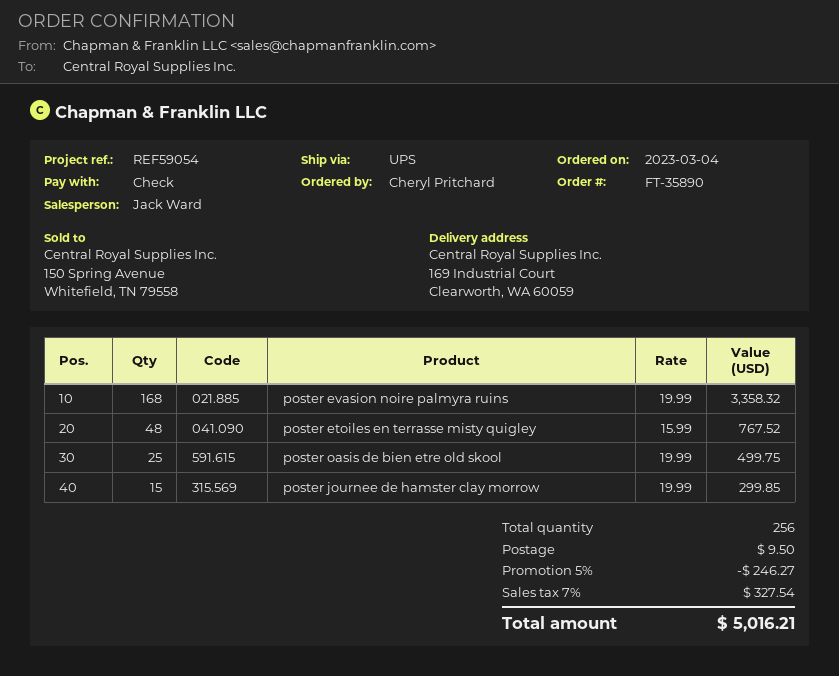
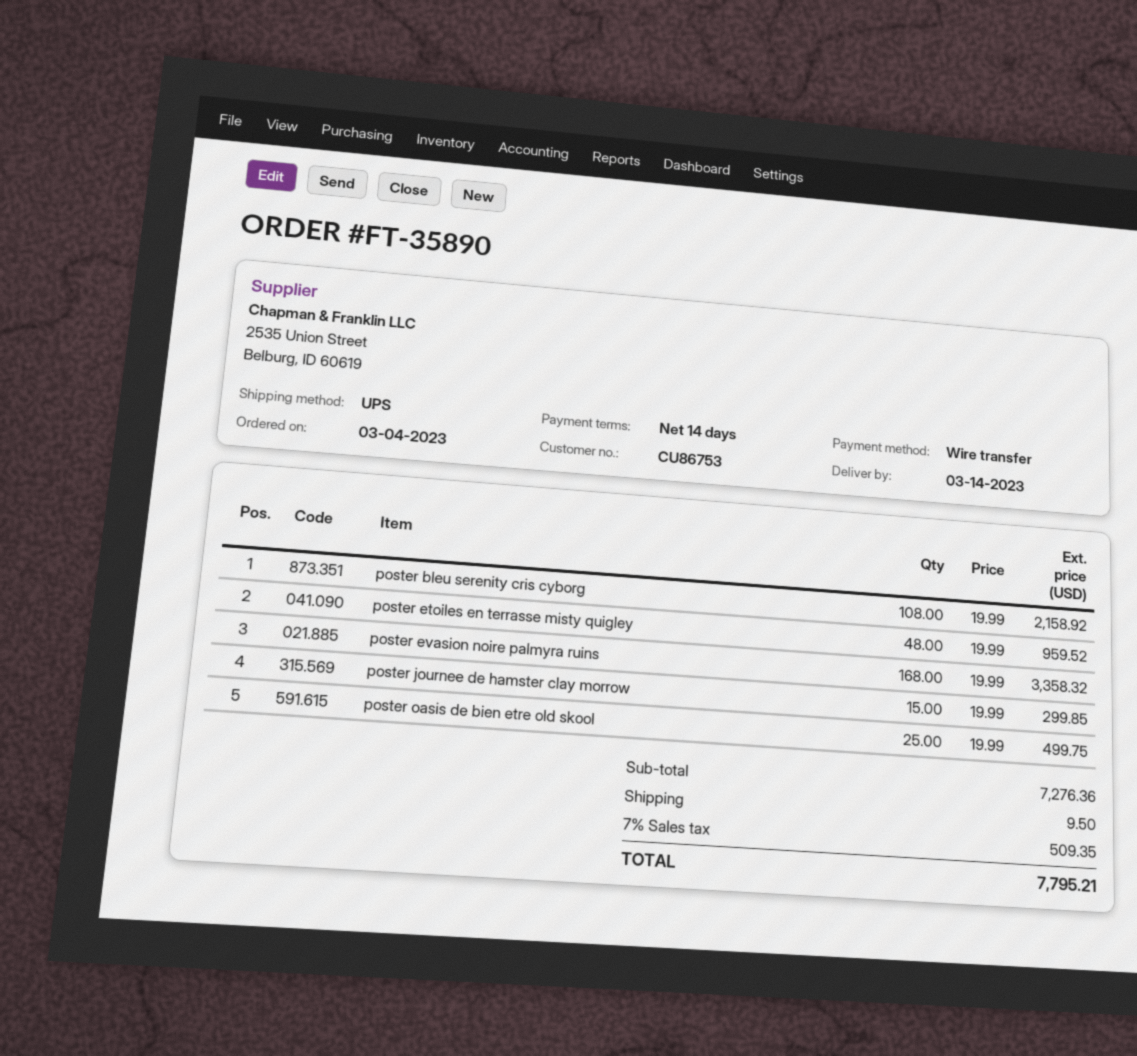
payment method: cheque -> bank transfer
poster etoiles en terrasse misty quigley: 48 x 15.99 = 767.52 -> 48 x 19.99 = 959.52
poster bleu serenity cris cyborg: none -> 108 x 19.99 = 2158.92
discount: 5% = 246.27 -> none
tax: 7% = 327.54 -> 7% = 509.35
total: 5016.21 -> 7795.21

